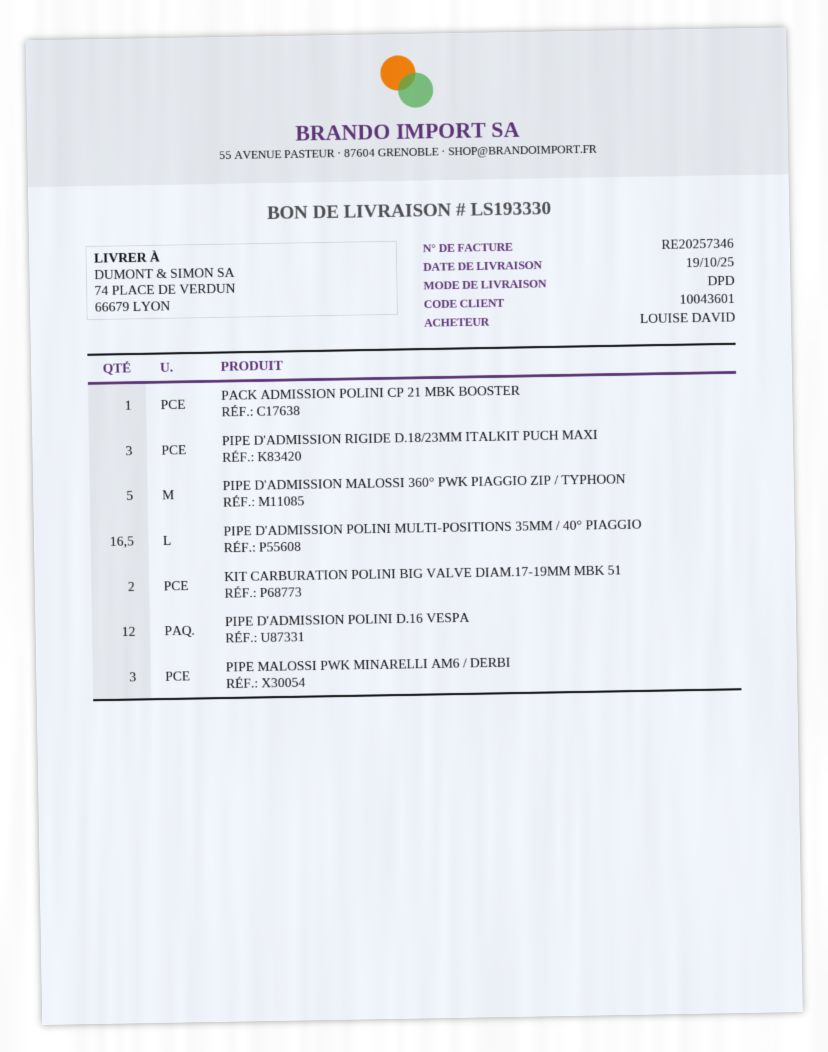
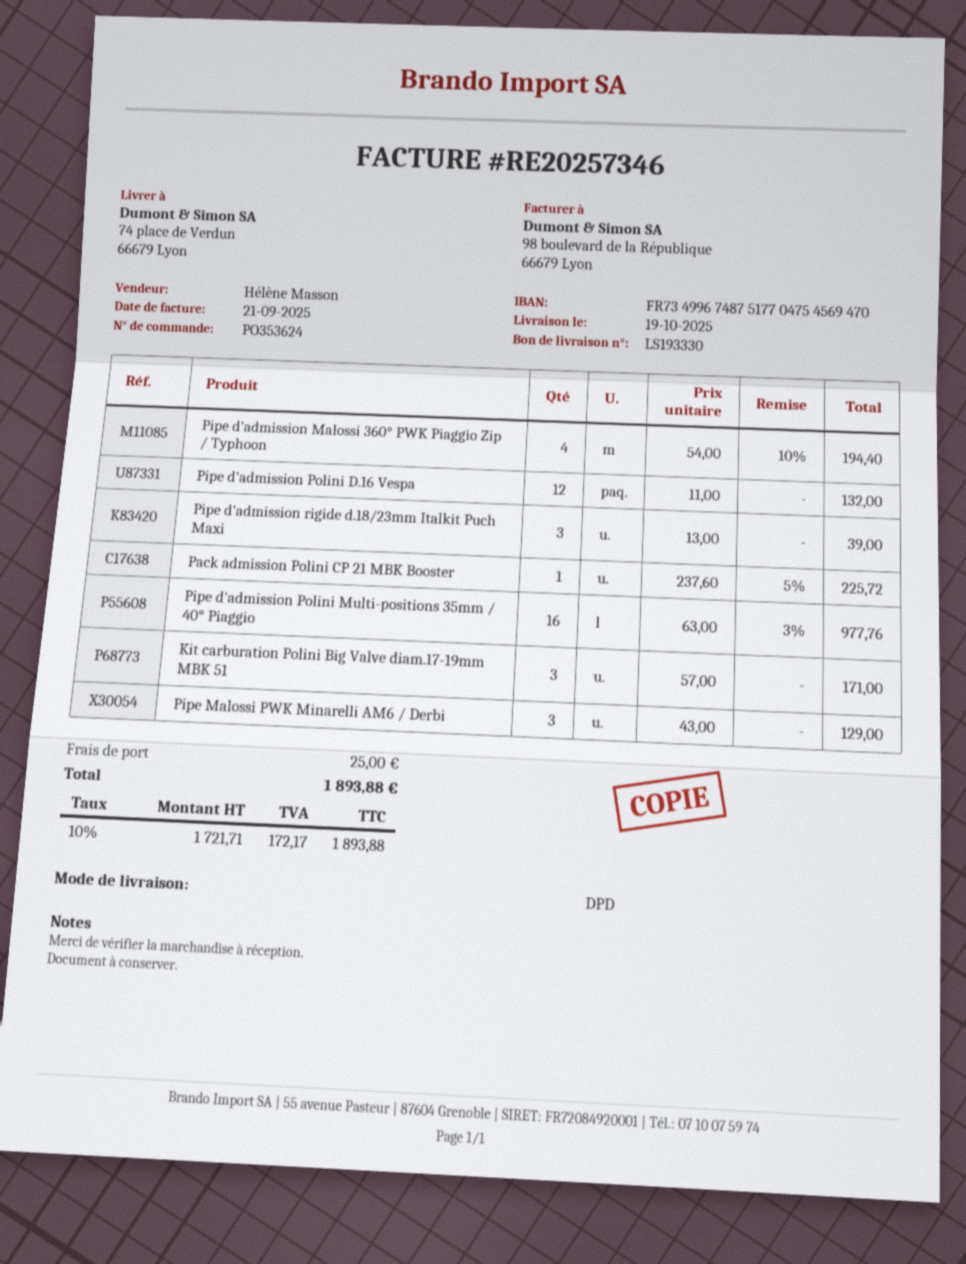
PIPE D'ADMISSION MALOSSI 360° PWK PIAGGIO ZIP / TYPHOON: 5 -> 4
PIPE D'ADMISSION POLINI MULTI-POSITIONS 35MM / 40° PIAGGIO: 16.5 -> 16
KIT CARBURATION POLINI BIG VALVE DIAM.17-19MM MBK 51: 2 -> 3

